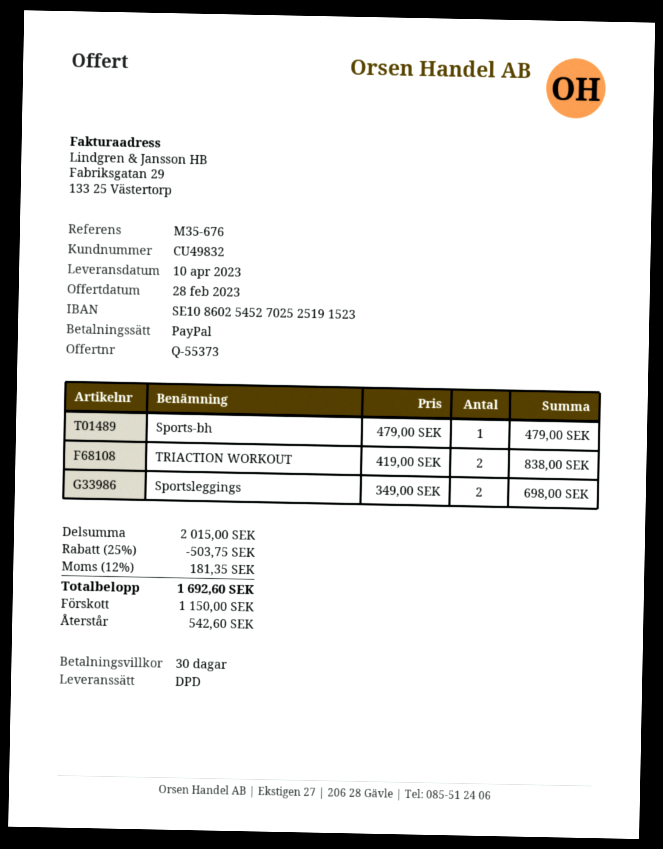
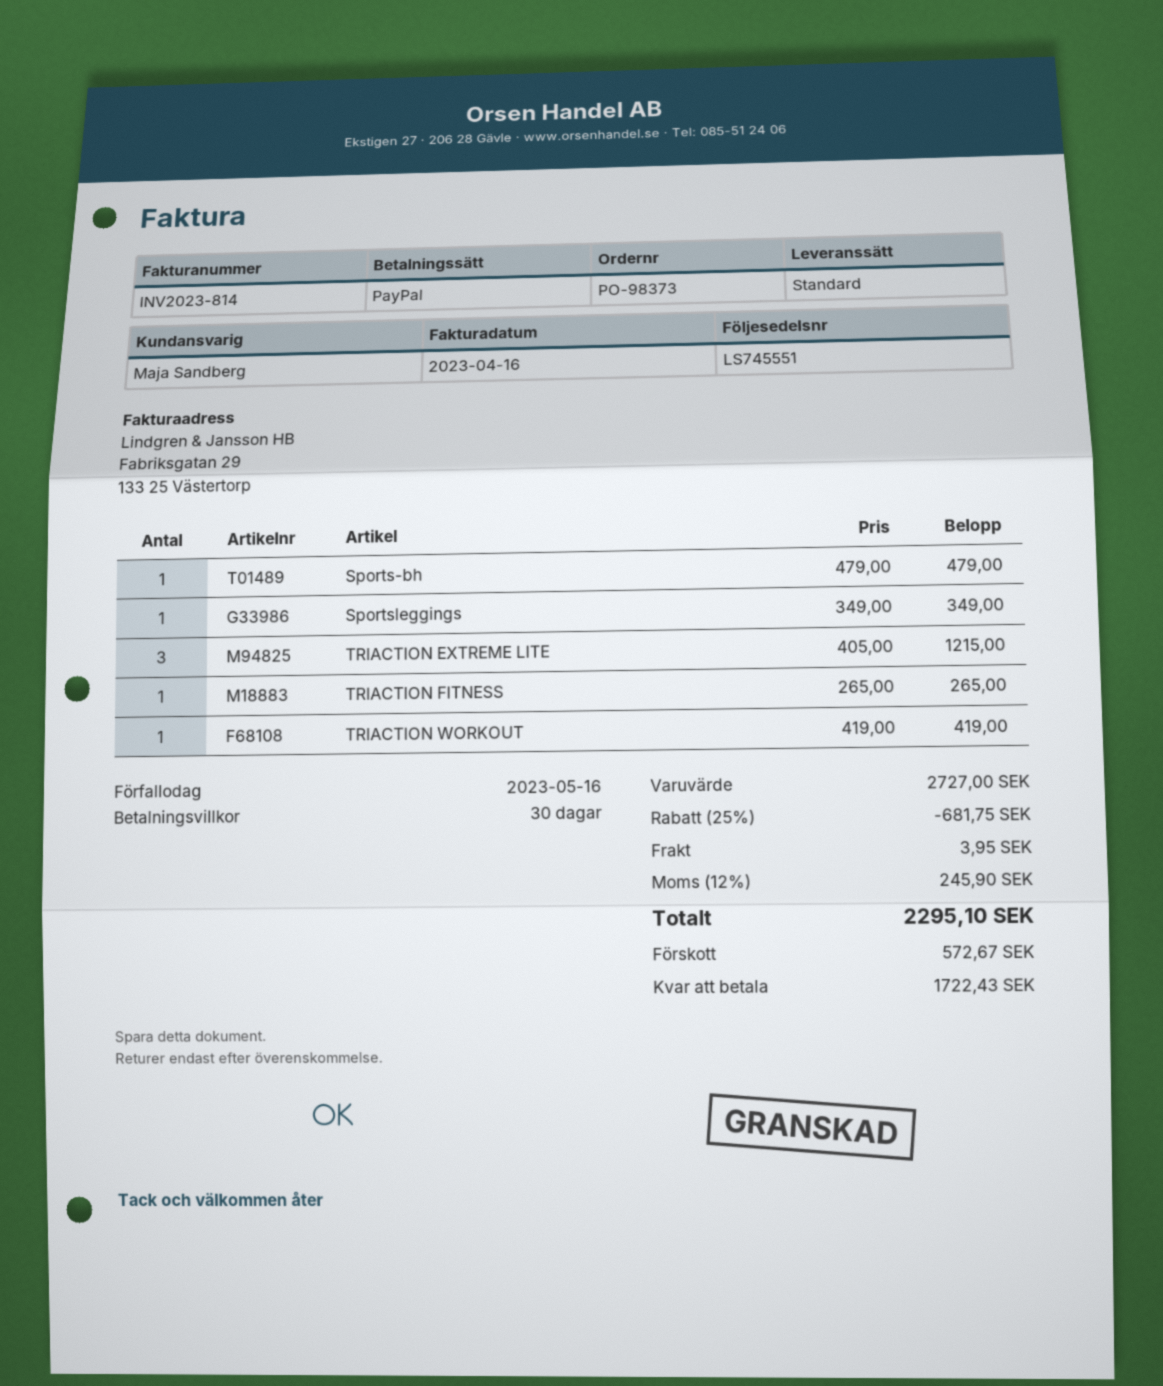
shipping method: DPD -> standard
TRIACTION WORKOUT: 2 x 419.00 = 838.00 -> 1 x 419.00 = 419.00
Sportsleggings: 2 x 349.00 = 698.00 -> 1 x 349.00 = 349.00
TRIACTION EXTREME LITE: none -> 3 x 405.00 = 1215.00
TRIACTION FITNESS: none -> 1 x 265.00 = 265.00
subtotal: 2015.00 -> 2727.00
discount: 25% = 503.75 -> 25% = 681.75
shipping: none -> 3.95
tax: 12% = 181.35 -> 12% = 245.90
total: 1692.60 -> 2295.10
deposit: 1150.00 -> 572.67
balance: 542.60 -> 1722.43

